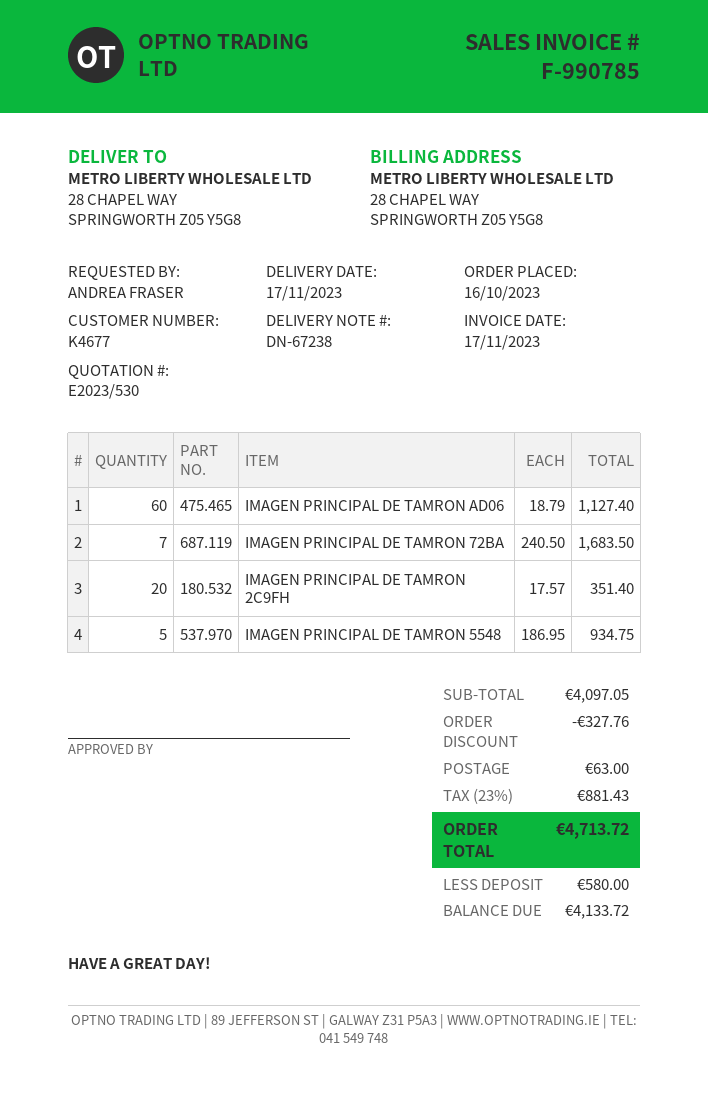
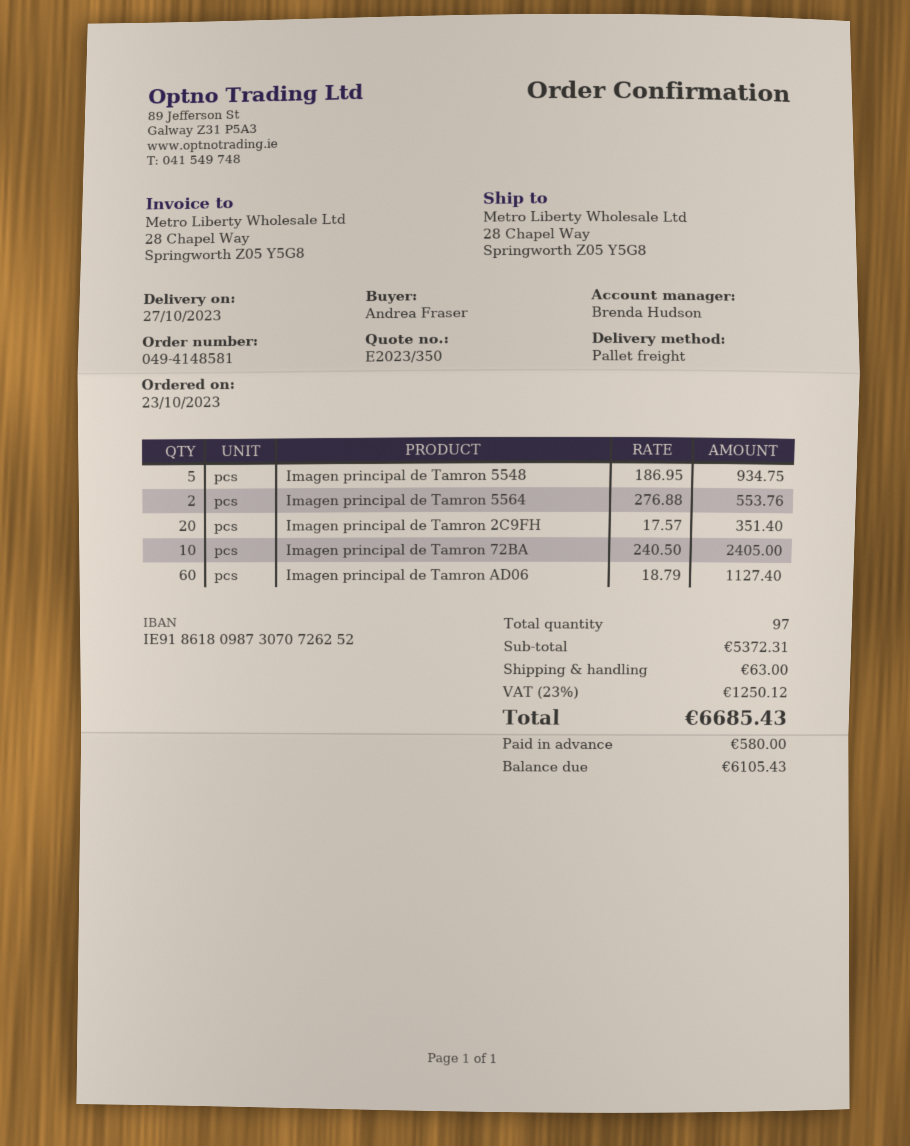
quote number: E2023/530 -> E2023/350
order date: 2023-10-16 -> 2023-10-23
delivery date: 2023-11-17 -> 2023-10-27
IMAGEN PRINCIPAL DE TAMRON 72BA: 7 x 240.50 = 1683.50 -> 10 x 240.50 = 2405.00
Imagen principal de Tamron 5564: none -> 2 x 276.88 = 553.76
subtotal: 4097.05 -> 5372.31
discount: 327.76 -> none
tax: 23% = 881.43 -> 23% = 1250.12
total: 4713.72 -> 6685.43
balance: 4133.72 -> 6105.43

